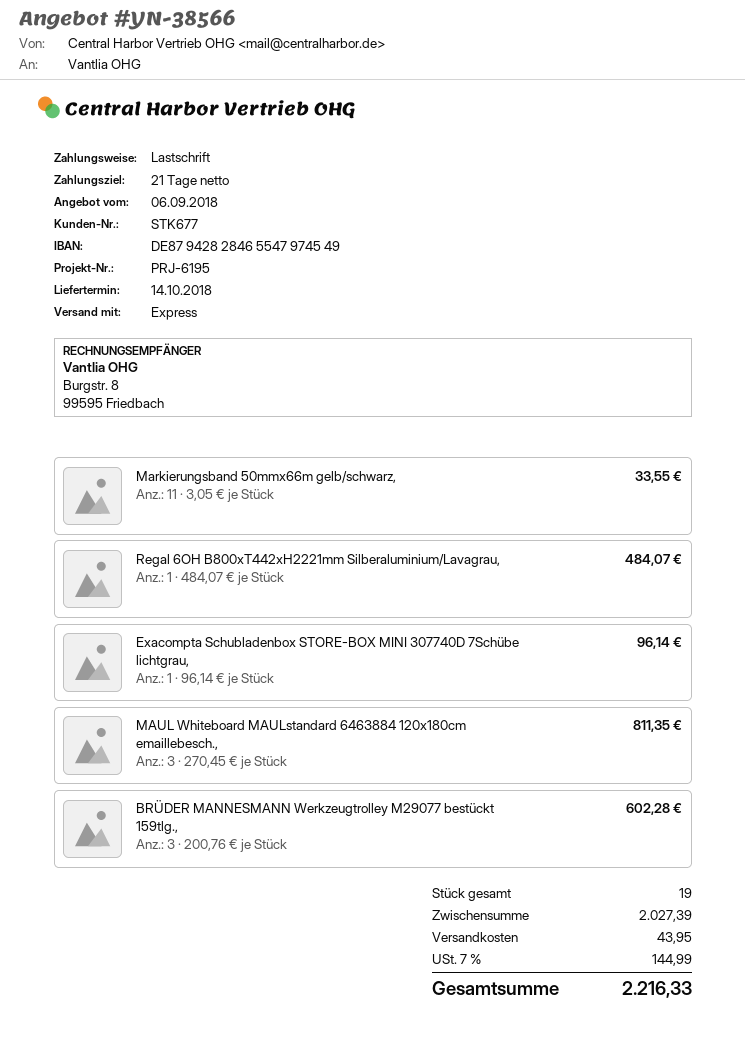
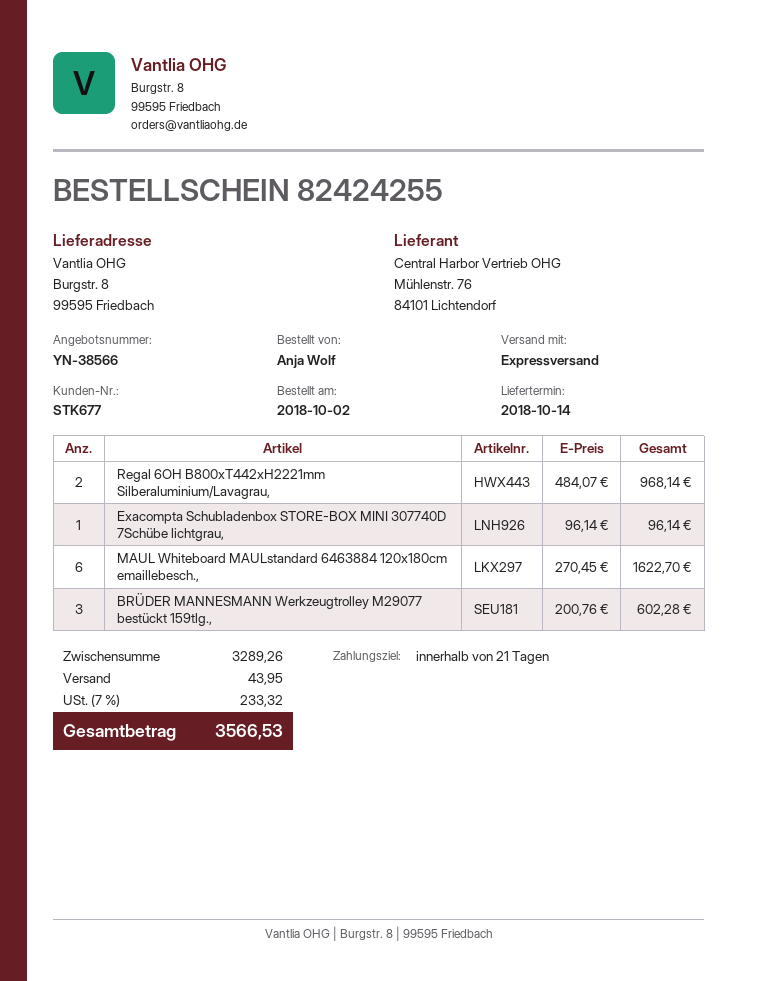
Markierungsband 50mmx66m gelb/schwarz,: 11 x 3.05 = 33.55 -> none
Regal 6OH B800xT442xH2221mm Silberaluminium/Lavagrau,: 1 x 484.07 = 484.07 -> 2 x 484.07 = 968.14
MAUL Whiteboard MAULstandard 6463884 120x180cm emaillebesch.,: 3 x 270.45 = 811.35 -> 6 x 270.45 = 1622.70
subtotal: 2027.39 -> 3289.26
tax: 7% = 144.99 -> 7% = 233.32
total: 2216.33 -> 3566.53

